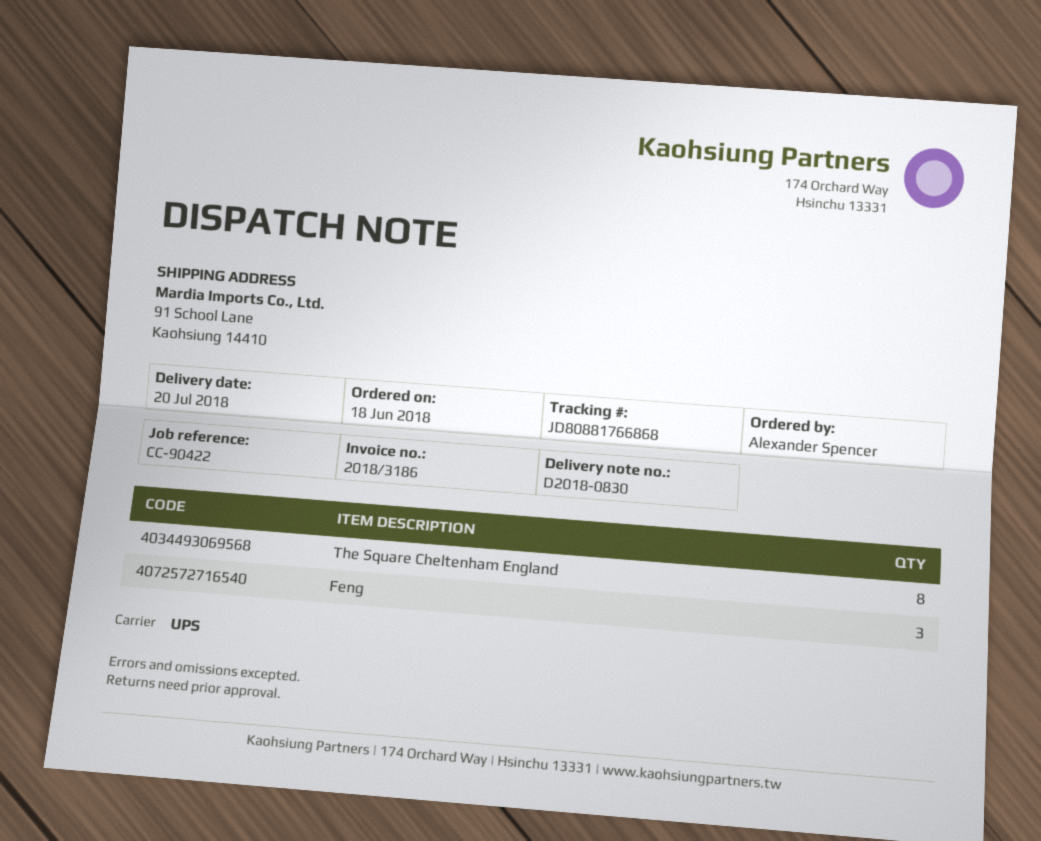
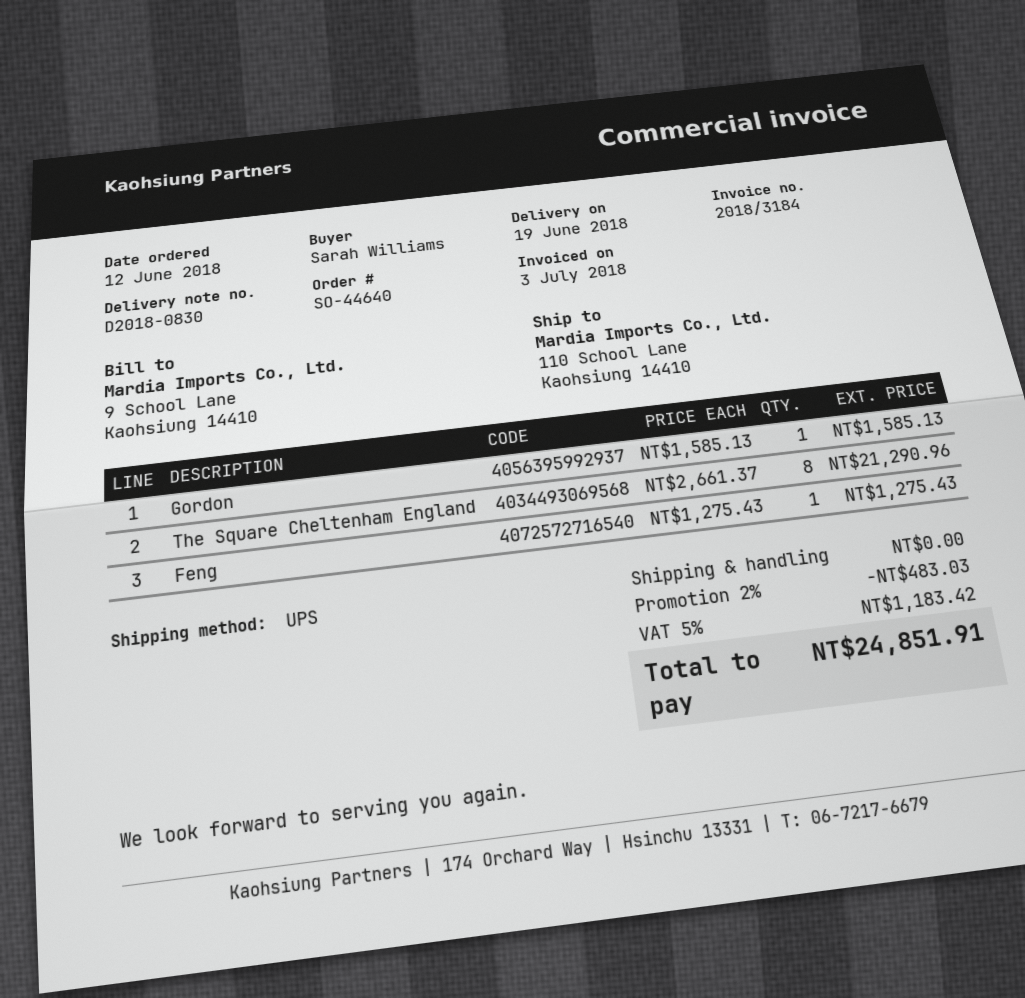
order date: 2018-06-18 -> 2018-06-12
delivery date: 2018-07-20 -> 2018-06-19
invoice number: 2018/3186 -> 2018/3184
ordered by: Alexander Spencer -> Sarah Williams
ship to: 91 School Lane, Kaohsiung 14410 -> 110 School Lane, Kaohsiung 14410
Feng: 3 -> 1
Gordon: none -> 1

